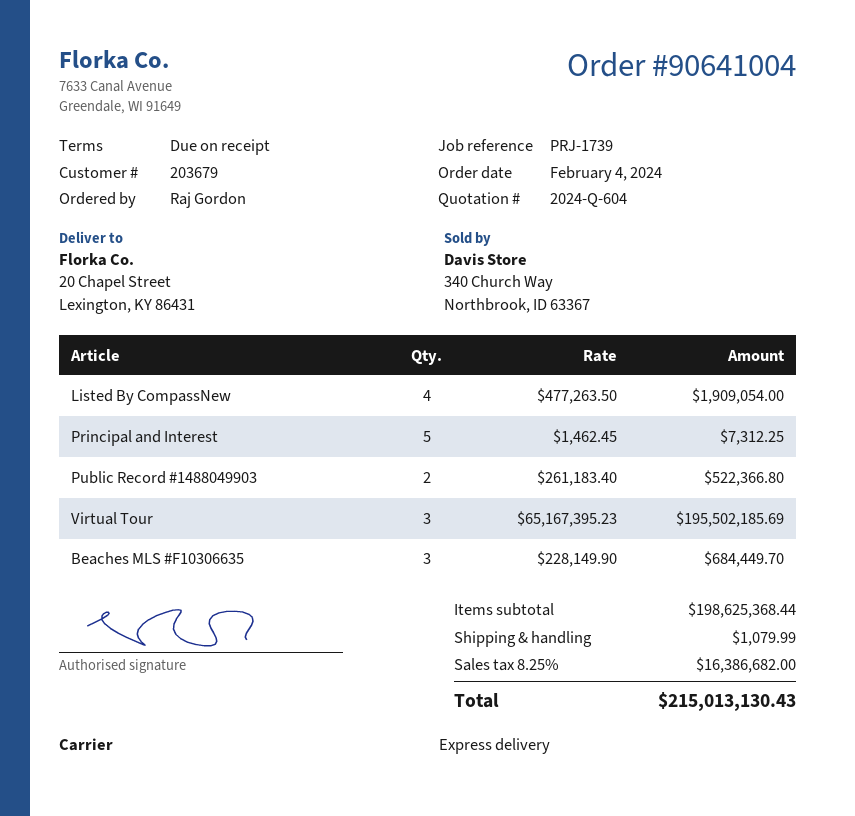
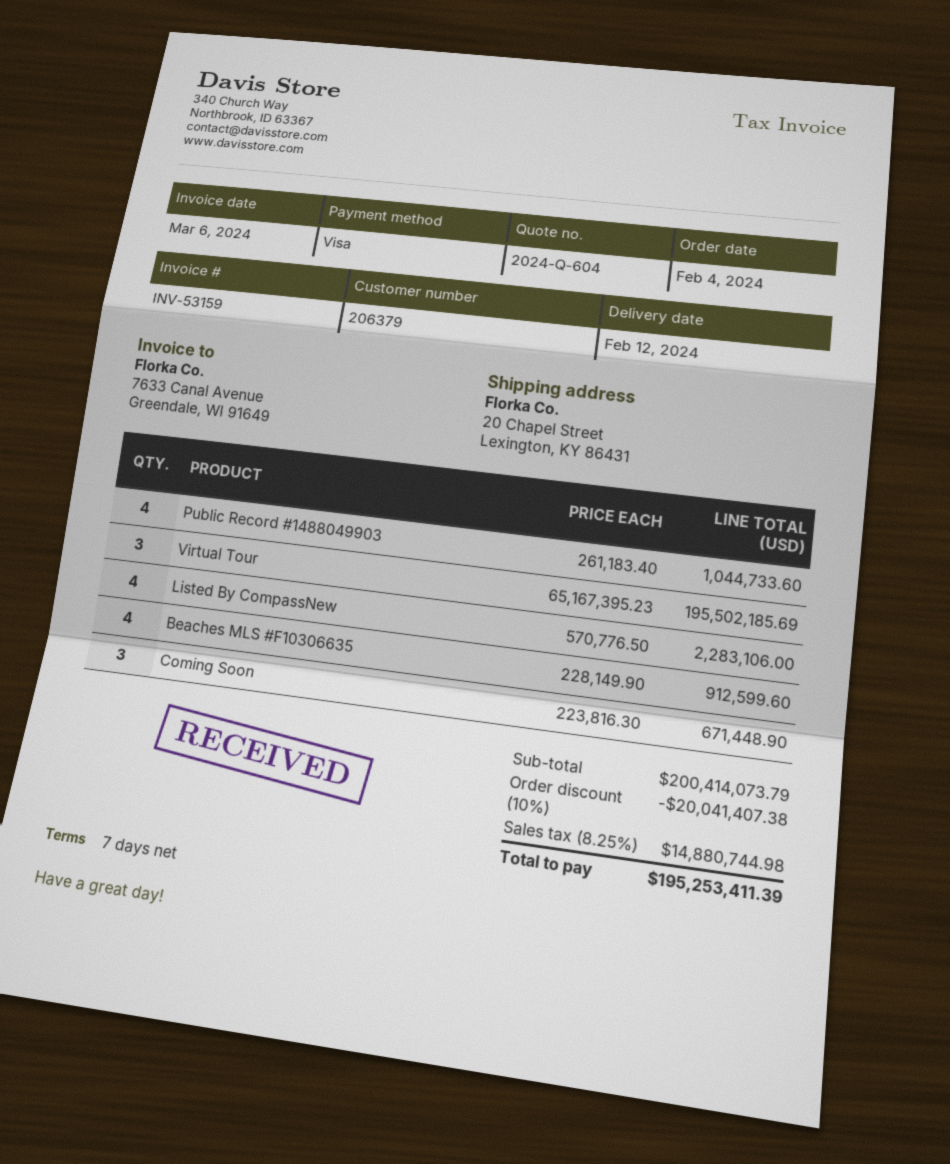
payment terms: on receipt -> 7 days
customer number: 203679 -> 206379
Listed By CompassNew: 4 x 477263.50 = 1909054.00 -> 4 x 570776.50 = 2283106.00
Principal and Interest: 5 x 1462.45 = 7312.25 -> none
Public Record #1488049903: 2 x 261183.40 = 522366.80 -> 4 x 261183.40 = 1044733.60
Beaches MLS #F10306635: 3 x 228149.90 = 684449.70 -> 4 x 228149.90 = 912599.60
Coming Soon: none -> 3 x 223816.30 = 671448.90
subtotal: 198625368.44 -> 200414073.79
discount: none -> 10% = 20041407.38
shipping: 1079.99 -> none
tax: 8.25% = 16386682.00 -> 8.25% = 14880744.98
total: 215013130.43 -> 195253411.39

